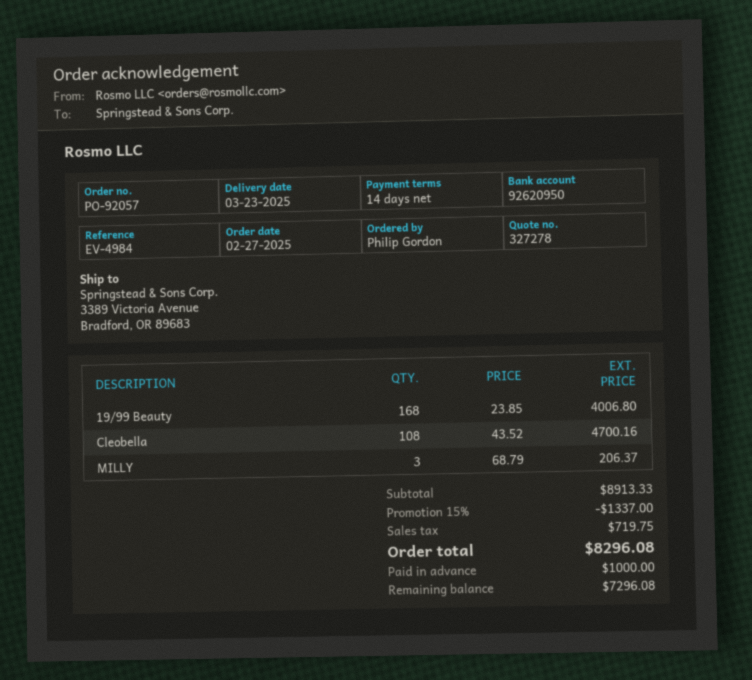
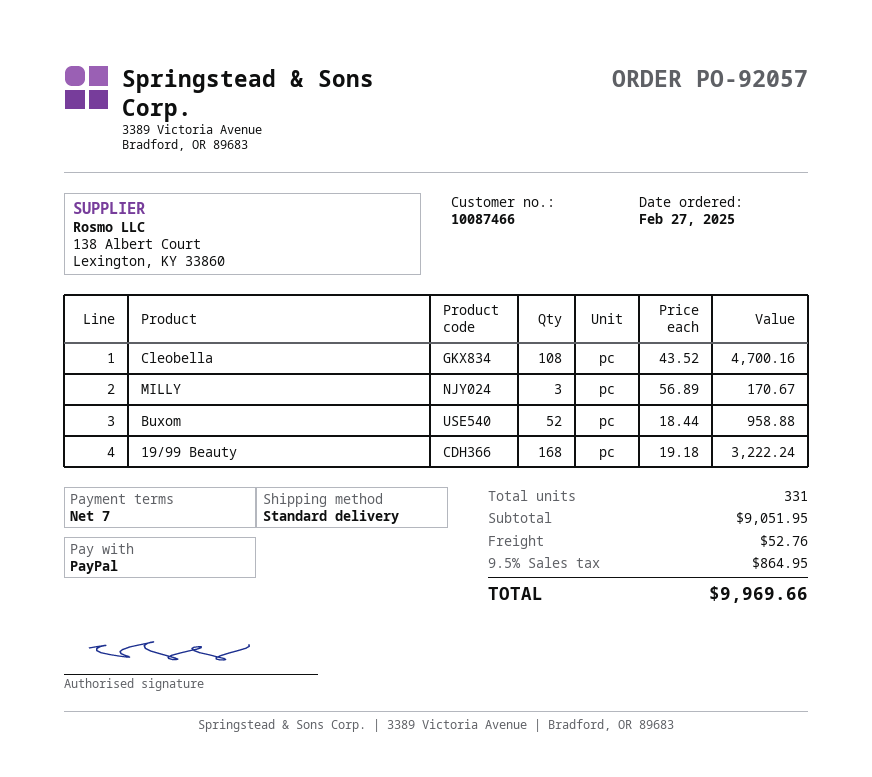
payment terms: 14 days -> 7 days
19/99 Beauty: 168 x 23.85 = 4006.80 -> 168 x 19.18 = 3222.24
MILLY: 3 x 68.79 = 206.37 -> 3 x 56.89 = 170.67
Buxom: none -> 52 x 18.44 = 958.88
subtotal: 8913.33 -> 9051.95
discount: 15% = 1337.00 -> none
shipping: none -> 52.76
tax: 719.75 -> 864.95
total: 8296.08 -> 9969.66

